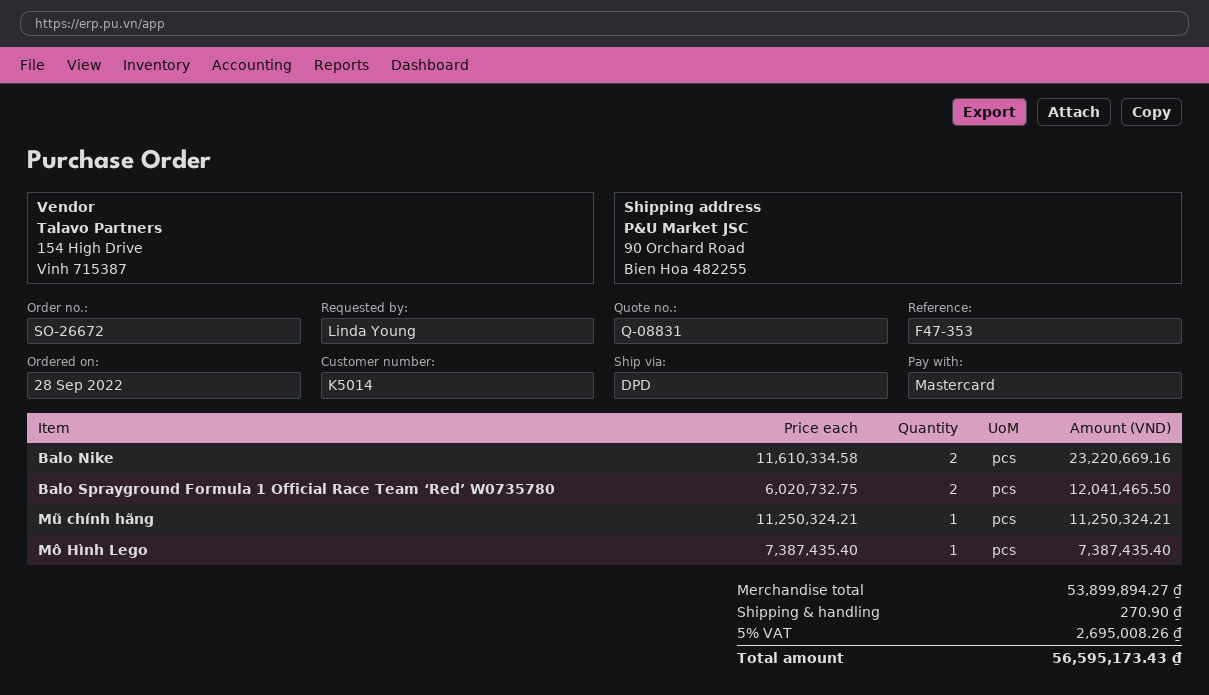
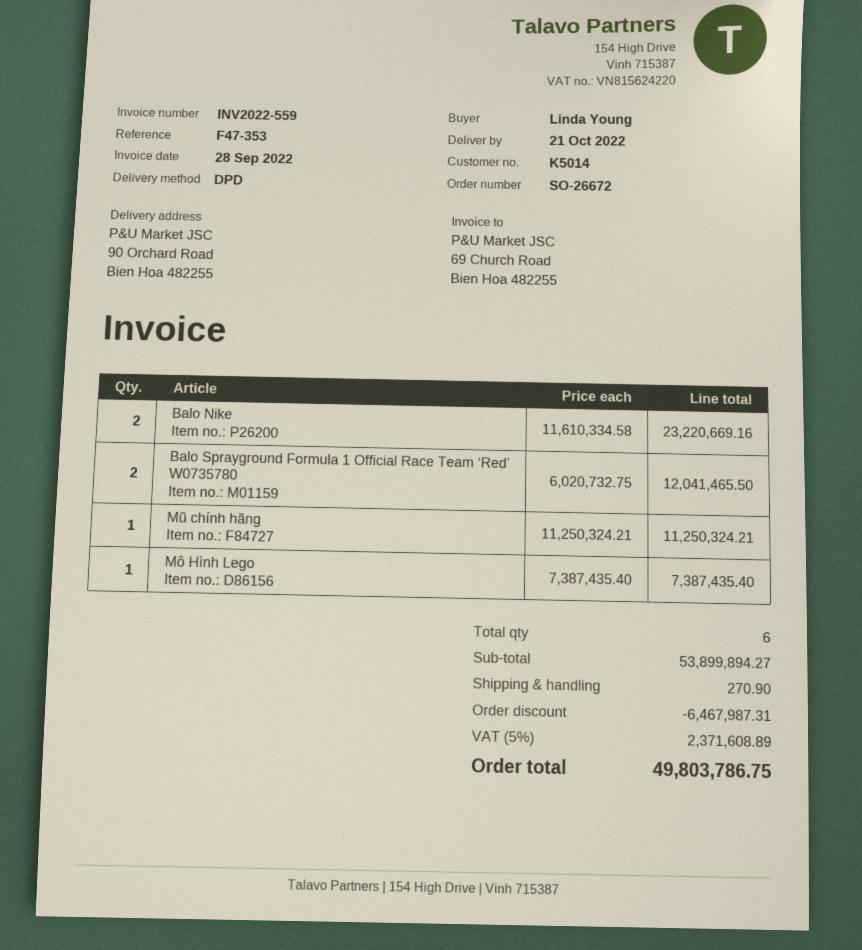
discount: none -> 6467987.31
tax: 5% = 2695008.26 -> 5% = 2371608.89
total: 56595173.43 -> 49803786.75

